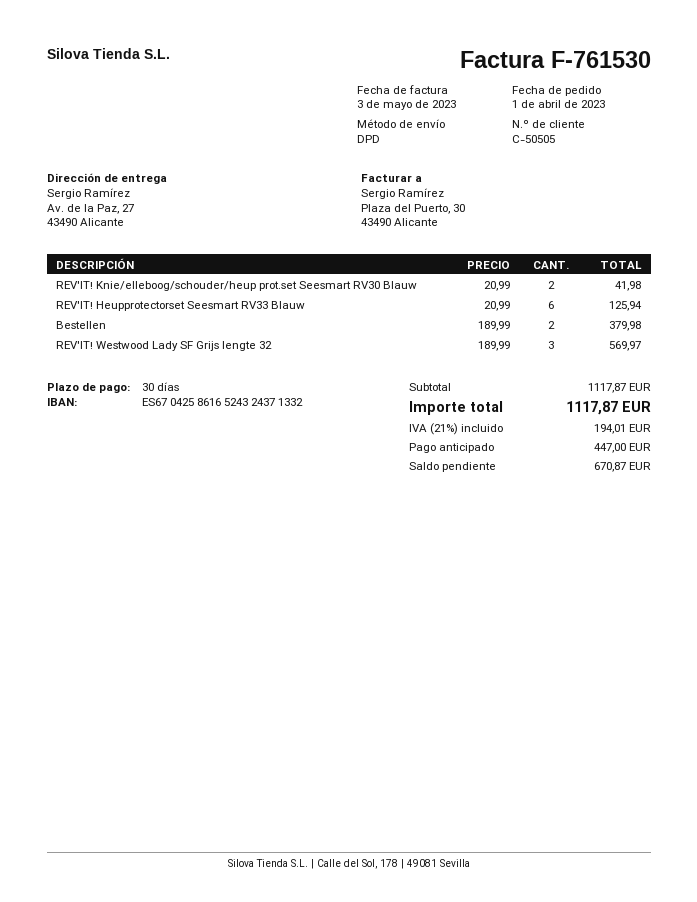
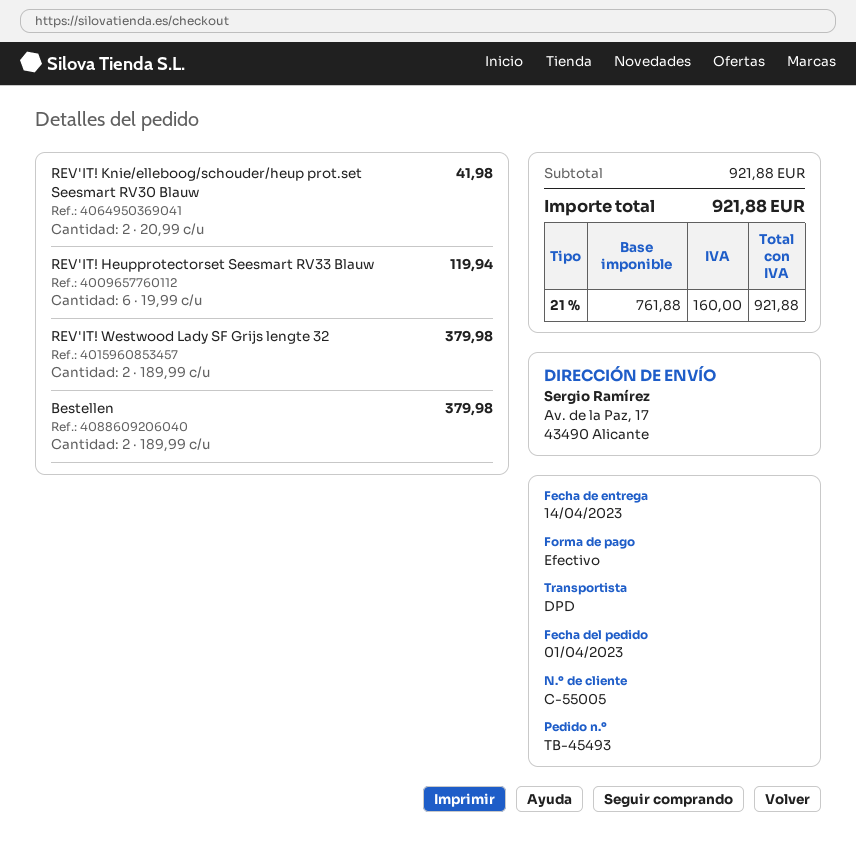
customer number: C-50505 -> C-55005
ship to: Av. de la Paz, 27, 43490 Alicante -> Av. de la Paz, 17, 43490 Alicante
REV'IT! Heupprotectorset Seesmart RV33 Blauw: 6 x 20.99 = 125.94 -> 6 x 19.99 = 119.94
REV'IT! Westwood Lady SF Grijs lengte 32: 3 x 189.99 = 569.97 -> 2 x 189.99 = 379.98
subtotal: 1117.87 -> 921.88
tax: 21% = 194.01 -> 21% = 160.00
total: 1117.87 -> 921.88

